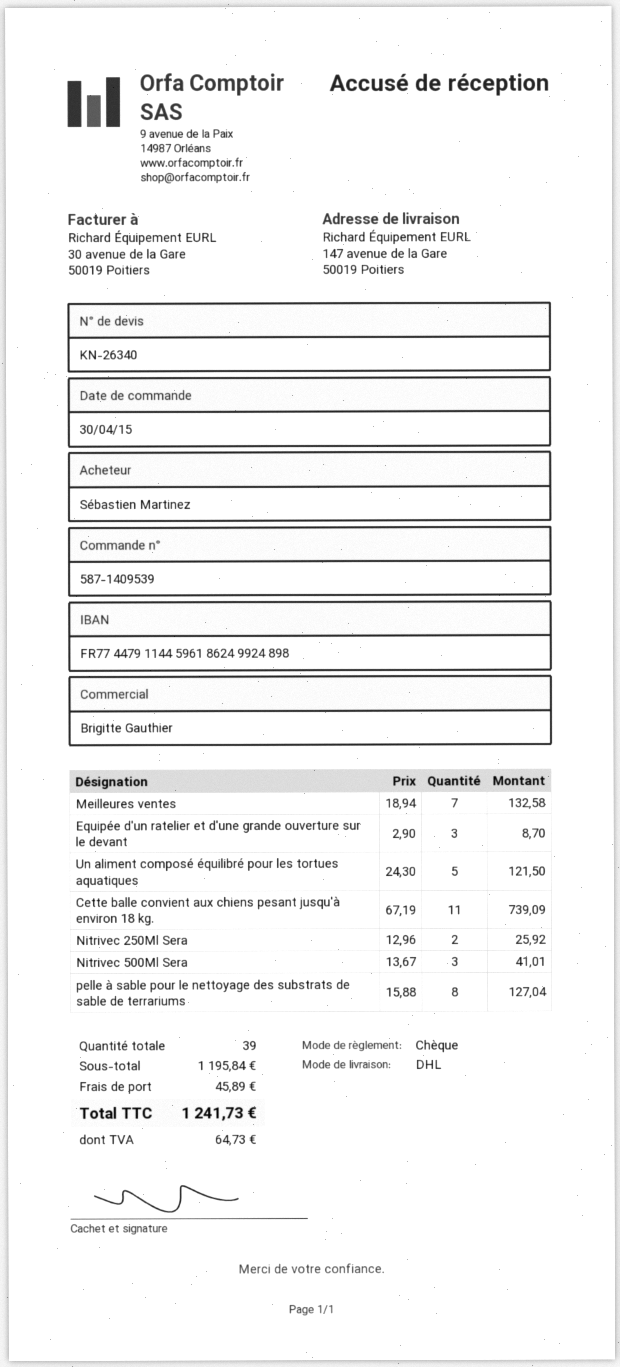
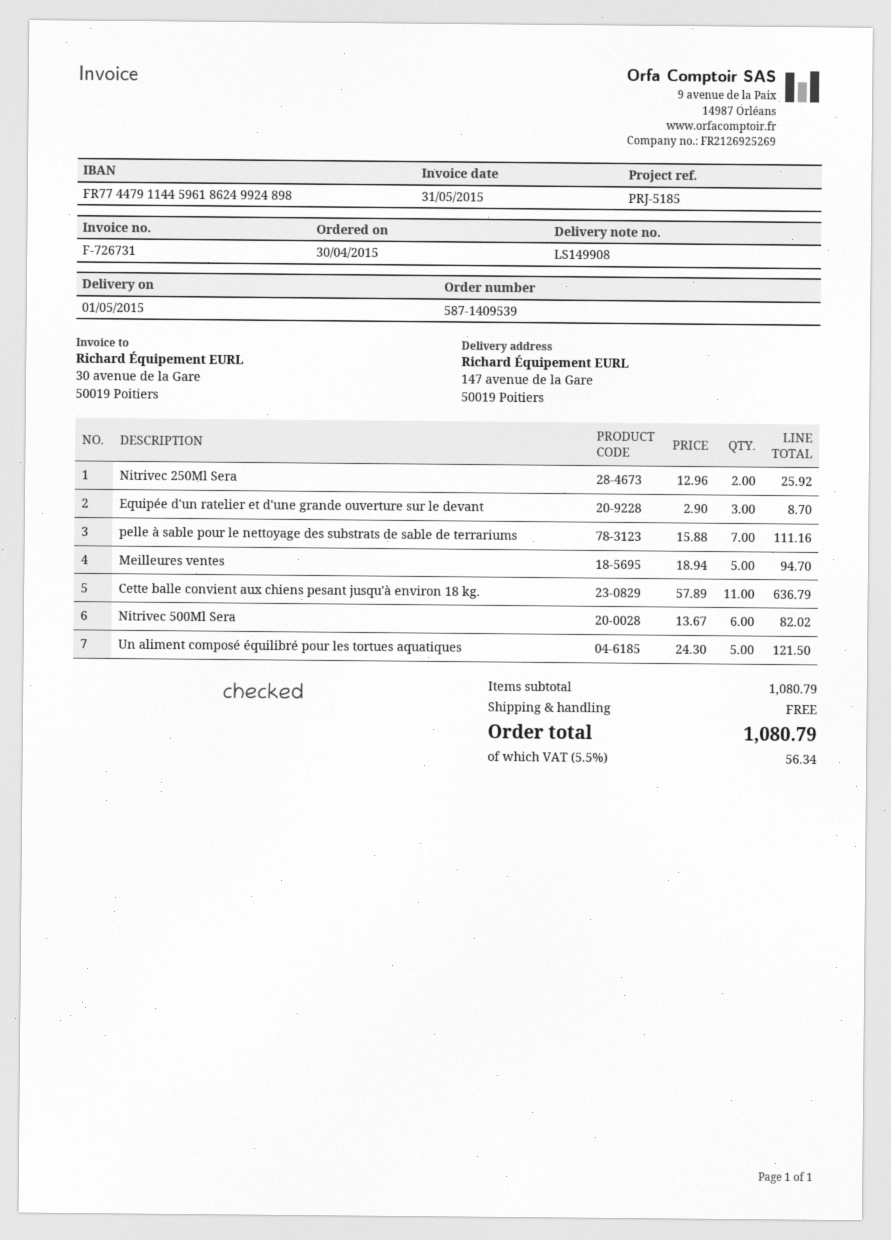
Meilleures ventes: 7 x 18.94 = 132.58 -> 5 x 18.94 = 94.70
Cette balle convient aux chiens pesant jusqu'à environ 18 kg.: 11 x 67.19 = 739.09 -> 11 x 57.89 = 636.79
Nitrivec 500Ml Sera: 3 x 13.67 = 41.01 -> 6 x 13.67 = 82.02
pelle à sable pour le nettoyage des substrats de sable de terrariums: 8 x 15.88 = 127.04 -> 7 x 15.88 = 111.16
subtotal: 1195.84 -> 1080.79
shipping: 45.89 -> 0.00
tax: 64.73 -> 56.34
total: 1241.73 -> 1080.79

